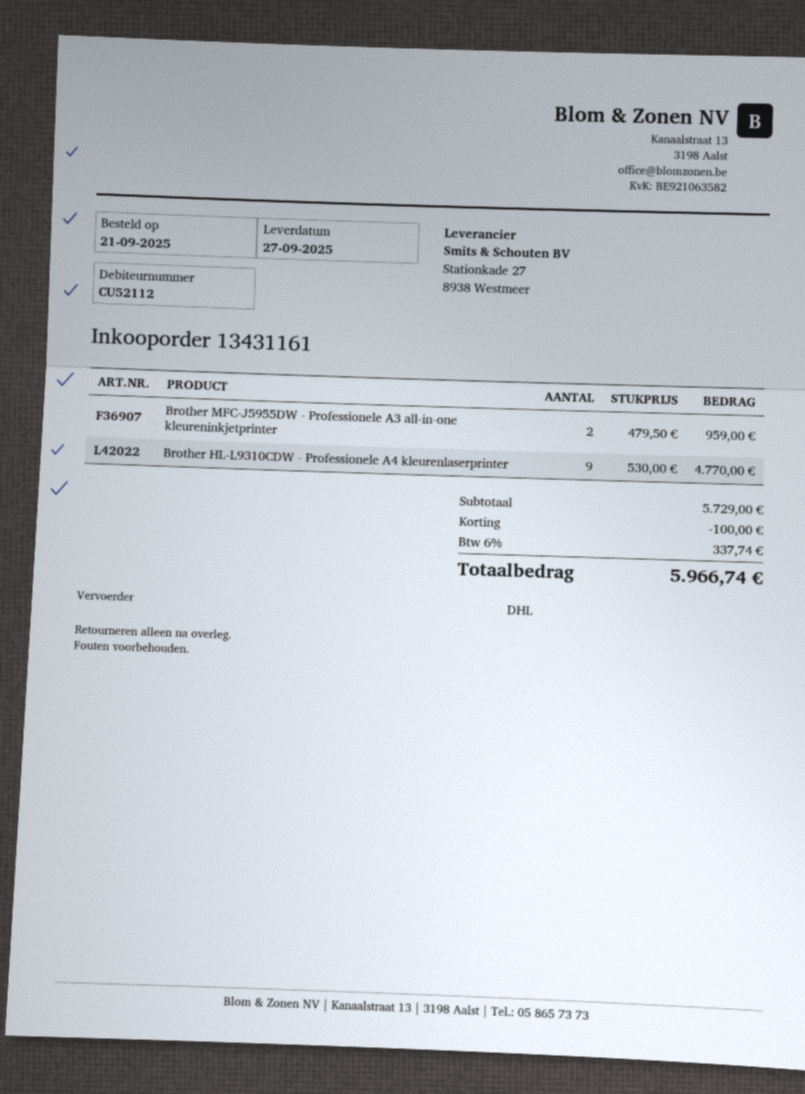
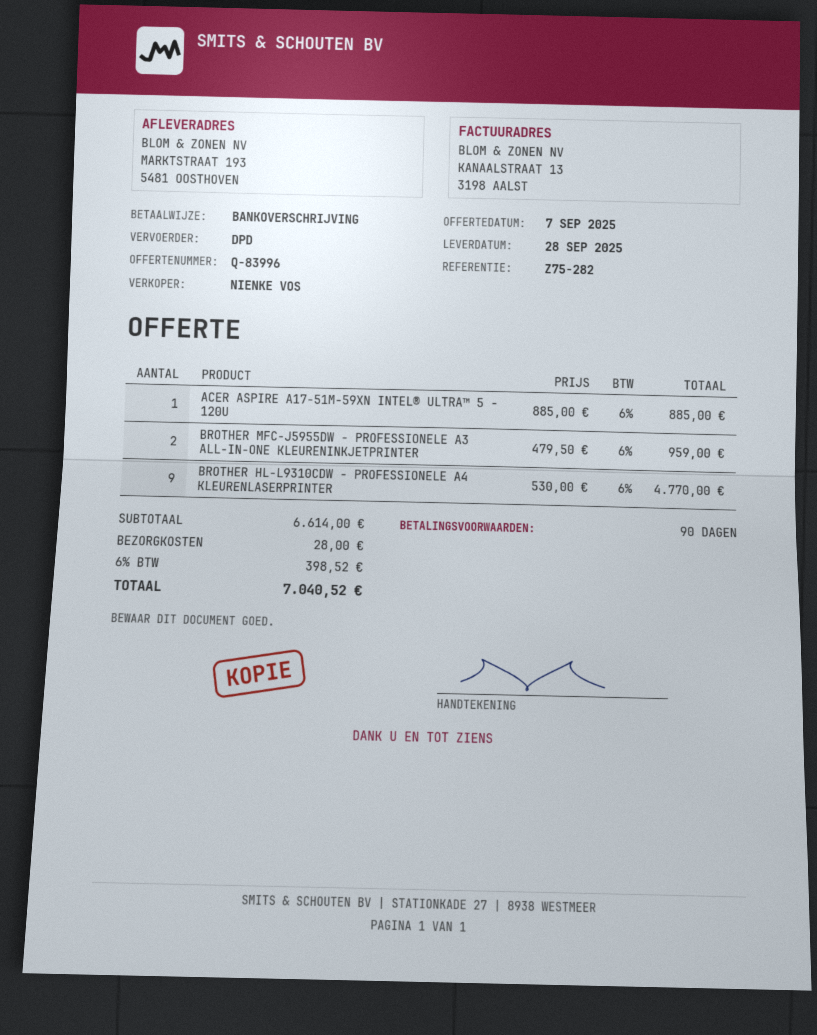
delivery date: 2025-09-27 -> 2025-09-28
shipping method: DHL -> DPD
ACER ASPIRE A17-51M-59XN INTEL® ULTRA™ 5 - 120U: none -> 1 x 885.00 = 885.00
subtotal: 5729.00 -> 6614.00
discount: 100.00 -> none
shipping: none -> 28.00
tax: 6% = 337.74 -> 6% = 398.52
total: 5966.74 -> 7040.52

